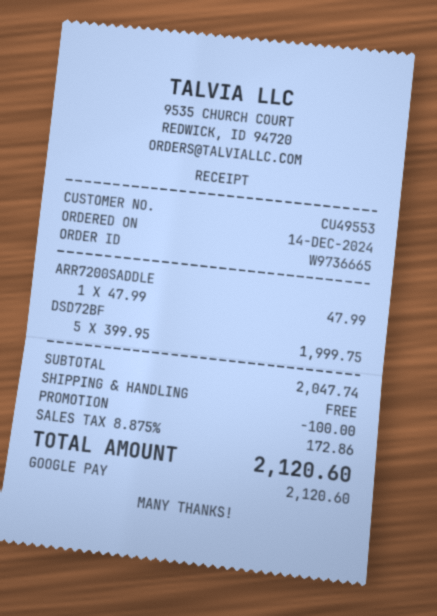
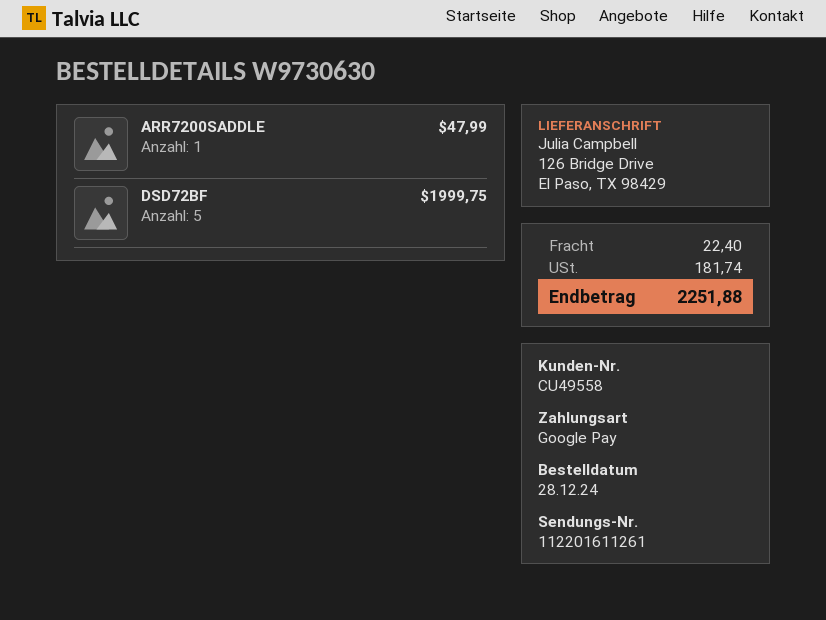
order number: W9736665 -> W9730630
order date: 2024-12-14 -> 2024-12-28
customer number: CU49553 -> CU49558
discount: 100.00 -> none
shipping: 0.00 -> 22.40
tax: 172.86 -> 181.74
total: 2120.60 -> 2251.88

